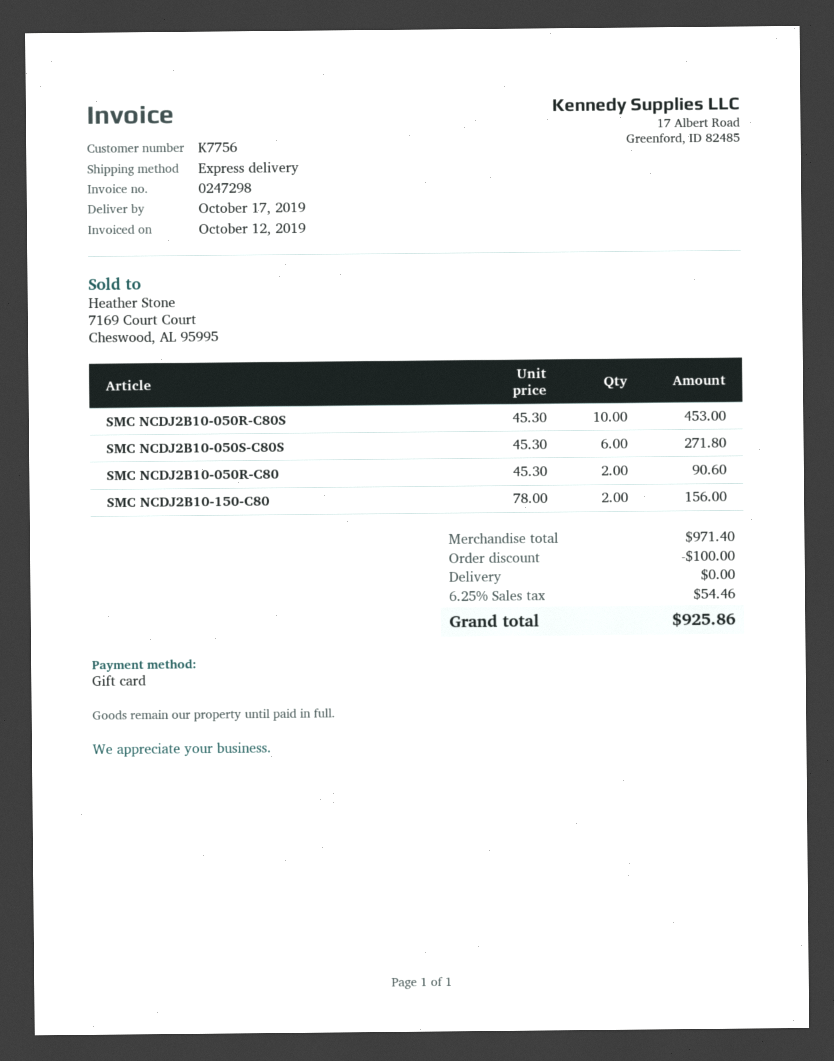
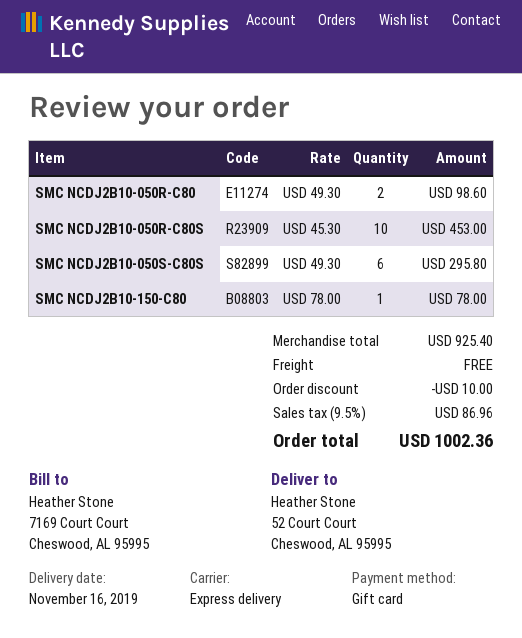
delivery date: 2019-10-17 -> 2019-11-16
SMC NCDJ2B10-050S-C80S: 6 x 45.30 = 271.80 -> 6 x 49.30 = 295.80
SMC NCDJ2B10-050R-C80: 2 x 45.30 = 90.60 -> 2 x 49.30 = 98.60
SMC NCDJ2B10-150-C80: 2 x 78.00 = 156.00 -> 1 x 78.00 = 78.00
subtotal: 971.40 -> 925.40
discount: 100.00 -> 10.00
tax: 6.25% = 54.46 -> 9.5% = 86.96
total: 925.86 -> 1002.36

